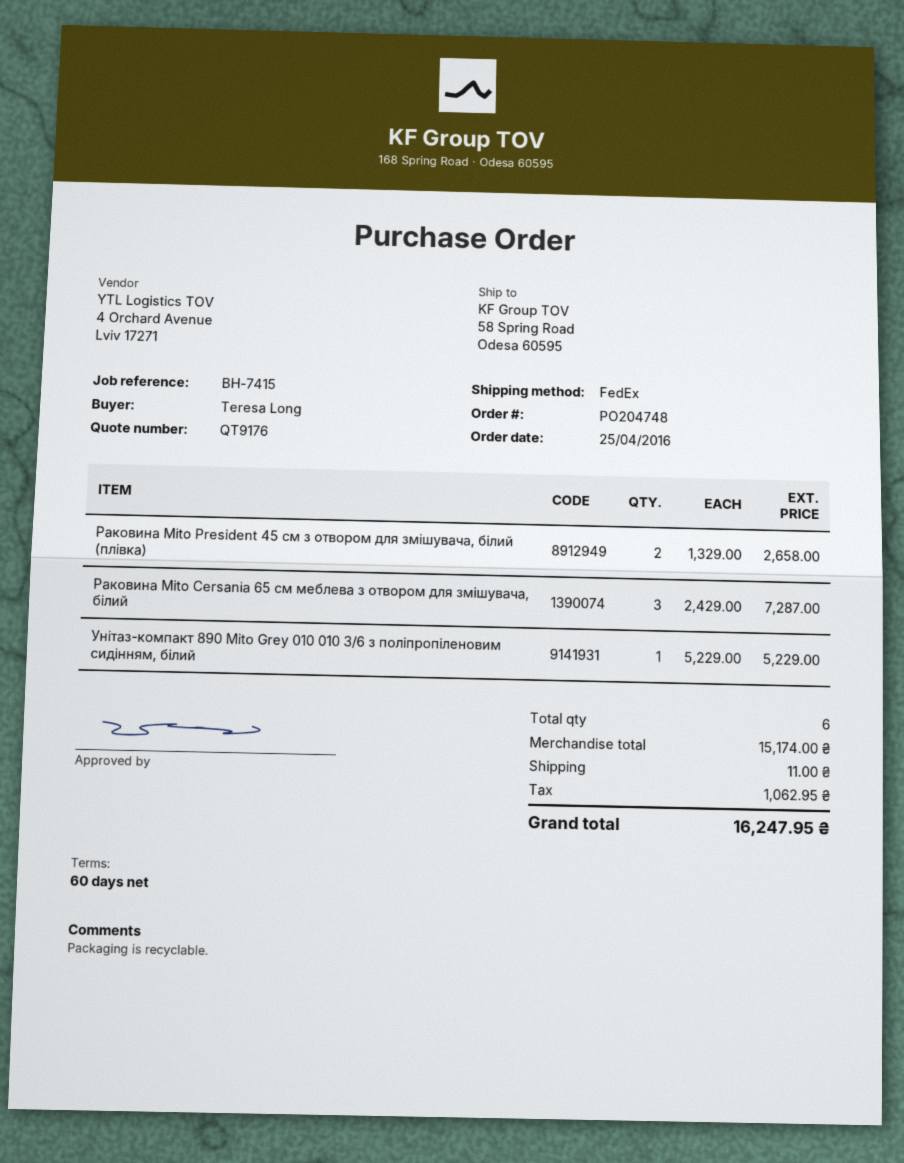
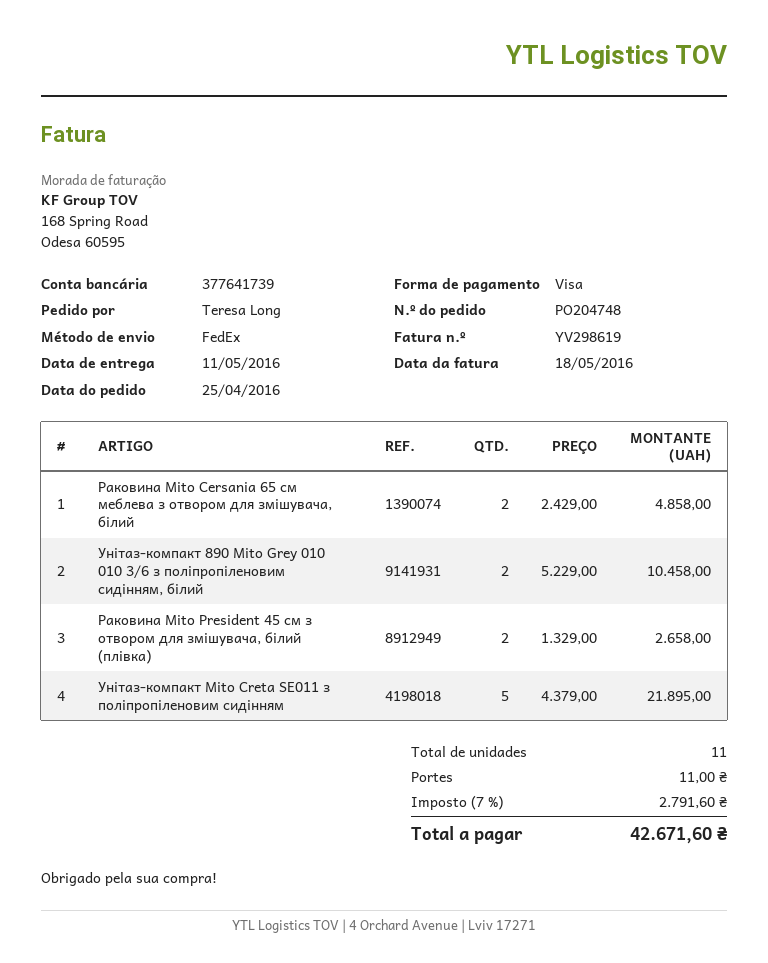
Раковина Mito Cersania 65 см меблева з отвором для змішувача, білий: 3 x 2429.00 = 7287.00 -> 2 x 2429.00 = 4858.00
Унітаз-компакт 890 Mito Grey 010 010 3/6 з поліпропіленовим сидінням, білий: 1 x 5229.00 = 5229.00 -> 2 x 5229.00 = 10458.00
Унітаз-компакт Mito Creta SE011 з поліпропіленовим сидінням: none -> 5 x 4379.00 = 21895.00
total quantity: 6 -> 11
tax: 1062.95 -> 2791.60
total: 16247.95 -> 42671.60

